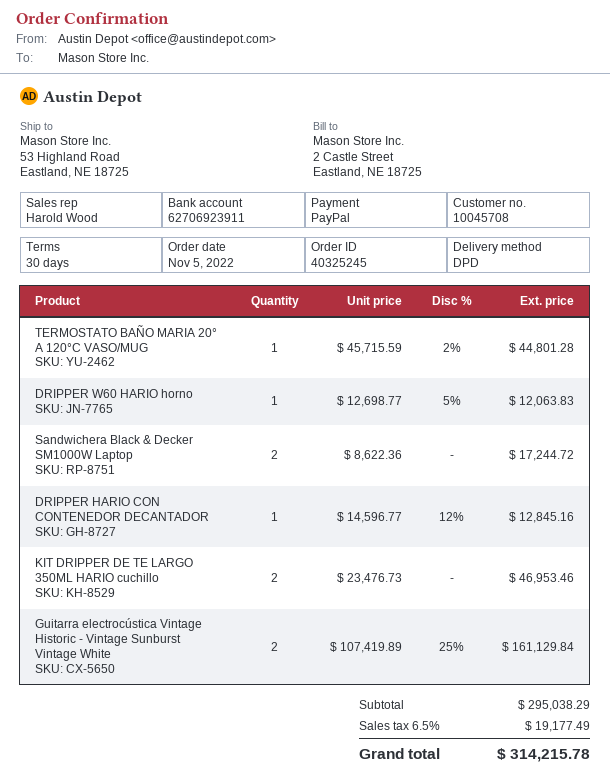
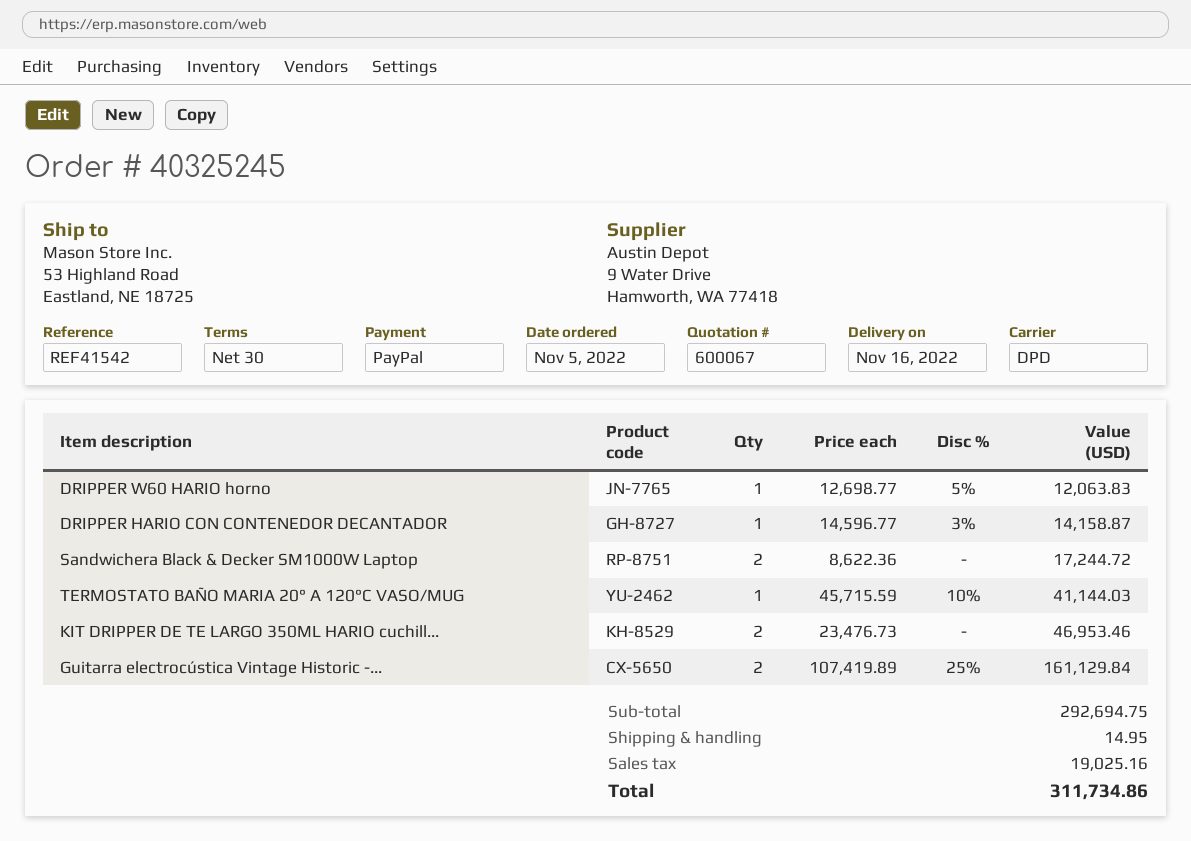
TERMOSTATO BAÑO MARIA 20° A 120°C VASO/MUG: 1 x 45715.59 - 2% = 44801.28 -> 1 x 45715.59 - 10% = 41144.03
DRIPPER HARIO CON CONTENEDOR DECANTADOR: 1 x 14596.77 - 12% = 12845.16 -> 1 x 14596.77 - 3% = 14158.87
subtotal: 295038.29 -> 292694.75
shipping: none -> 14.95
tax: 19177.49 -> 19025.16
total: 314215.78 -> 311734.86

